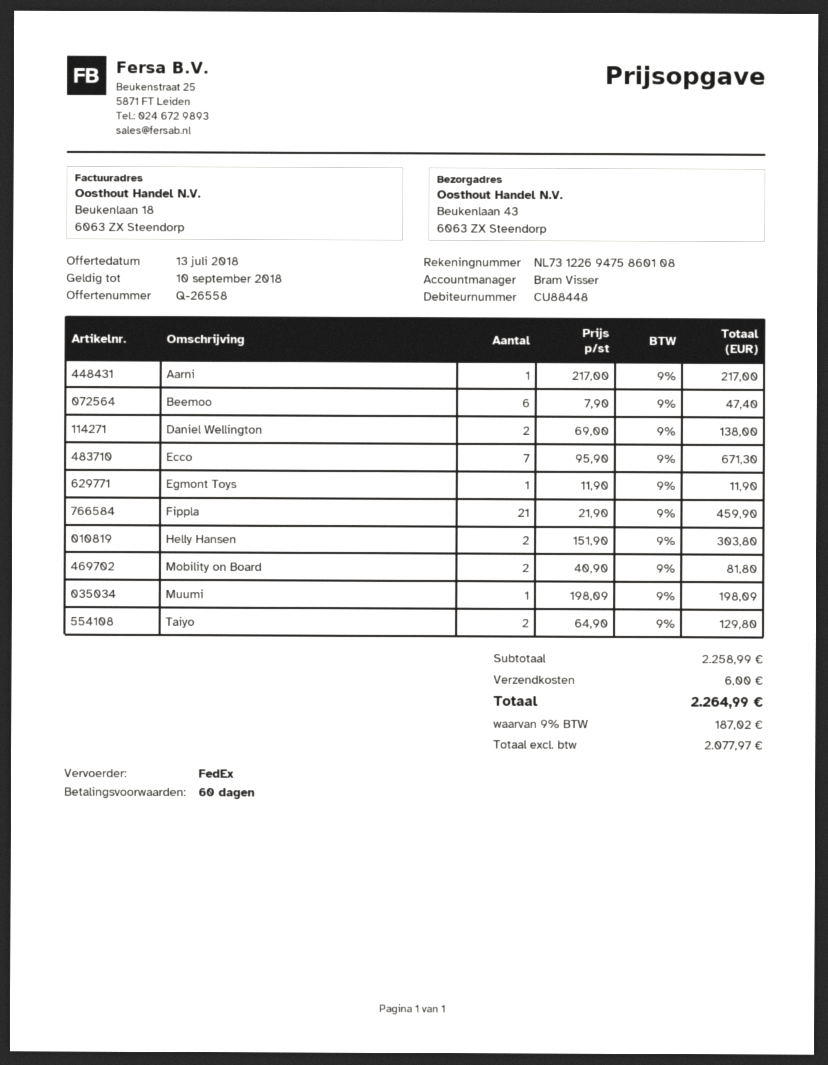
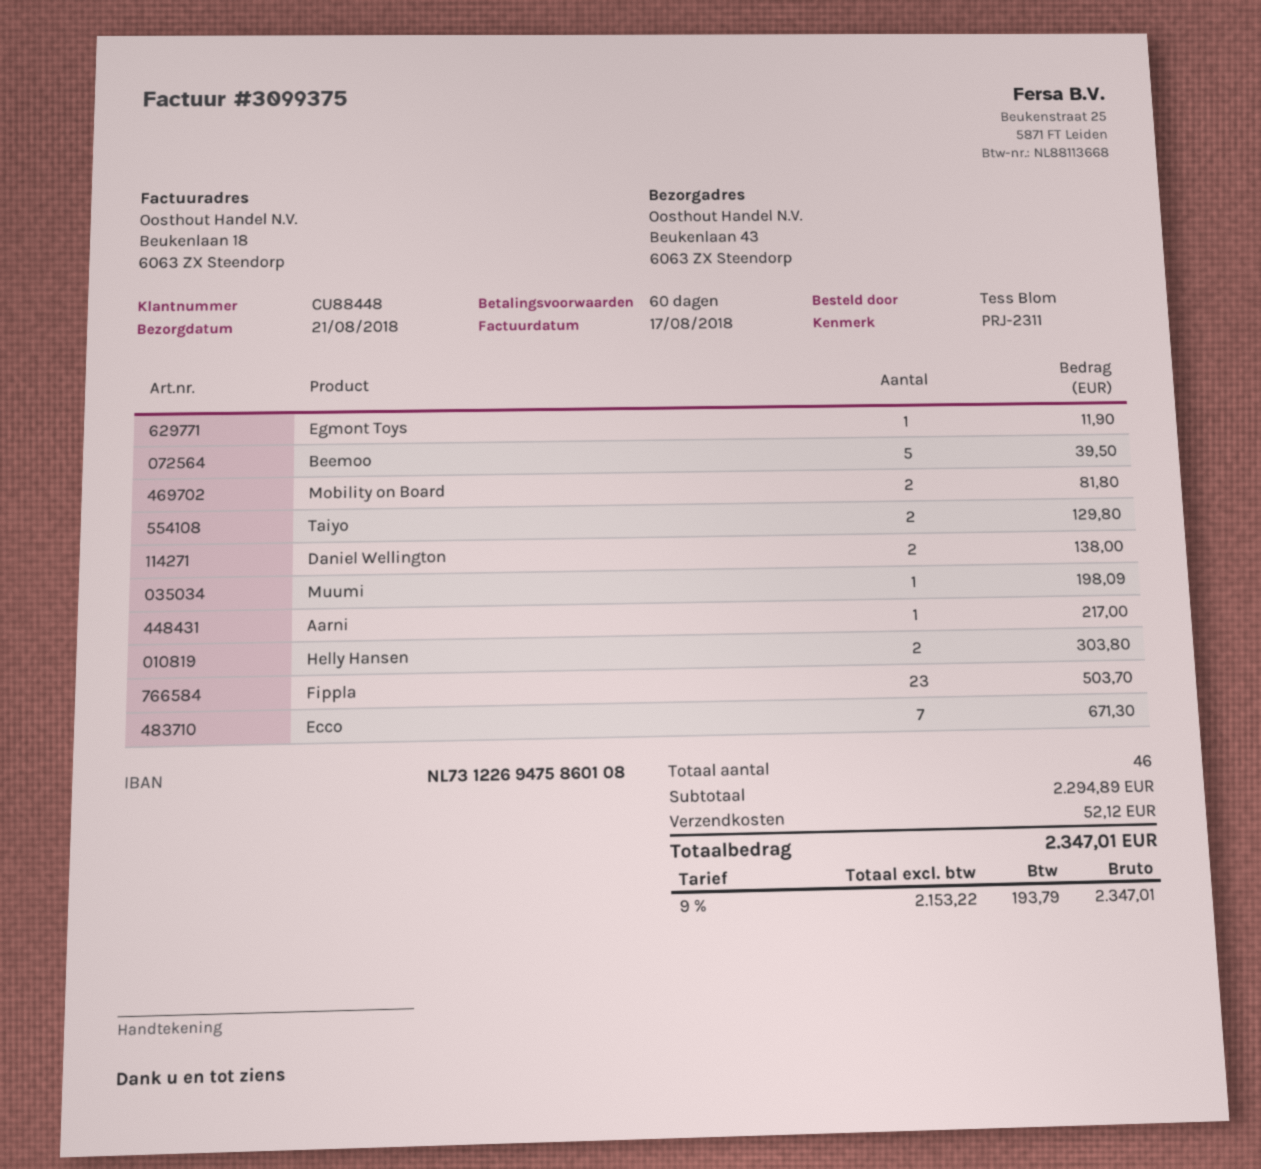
Beemoo: 6 for 47.40 -> 5 for 39.50
Fippla: 21 for 459.90 -> 23 for 503.70
subtotal: 2258.99 -> 2294.89
shipping: 6.00 -> 52.12
net: 2077.97 -> 2153.22
tax: 9% = 187.02 -> 9% = 193.79
total: 2264.99 -> 2347.01

